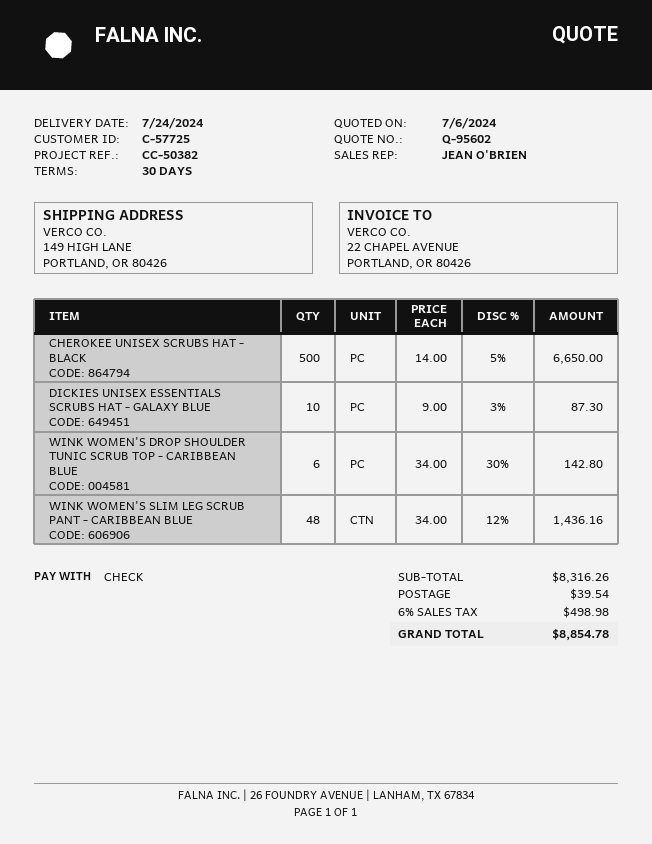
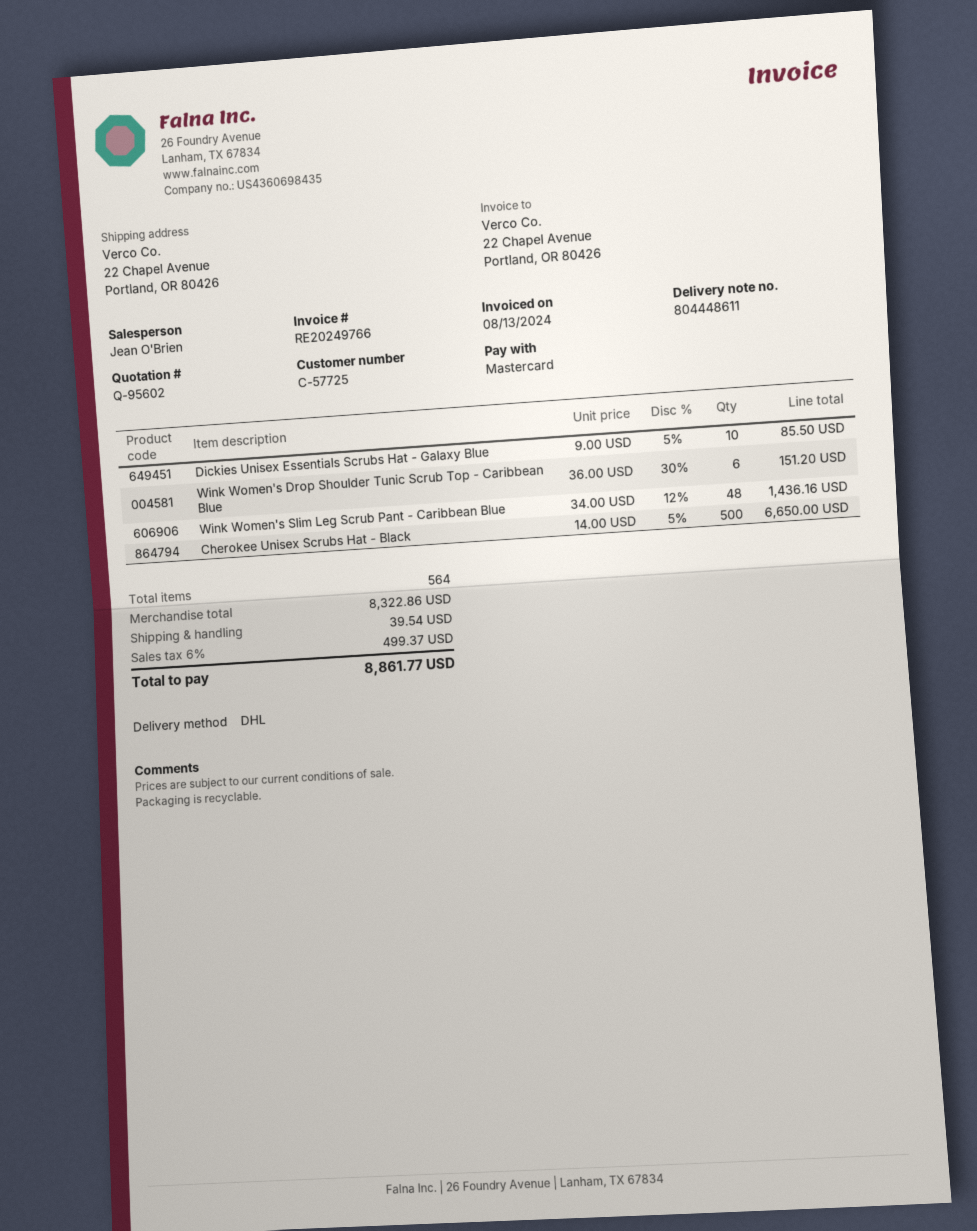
payment method: cheque -> Mastercard
ship to: 149 HIGH LANE, PORTLAND, OR 80426 -> 22 Chapel Avenue, Portland, OR 80426
DICKIES UNISEX ESSENTIALS SCRUBS HAT - GALAXY BLUE: 10 x 9.00 - 3% = 87.30 -> 10 x 9.00 - 5% = 85.50
WINK WOMEN'S DROP SHOULDER TUNIC SCRUB TOP - CARIBBEAN BLUE: 6 x 34.00 - 30% = 142.80 -> 6 x 36.00 - 30% = 151.20
subtotal: 8316.26 -> 8322.86
tax: 6% = 498.98 -> 6% = 499.37
total: 8854.78 -> 8861.77

